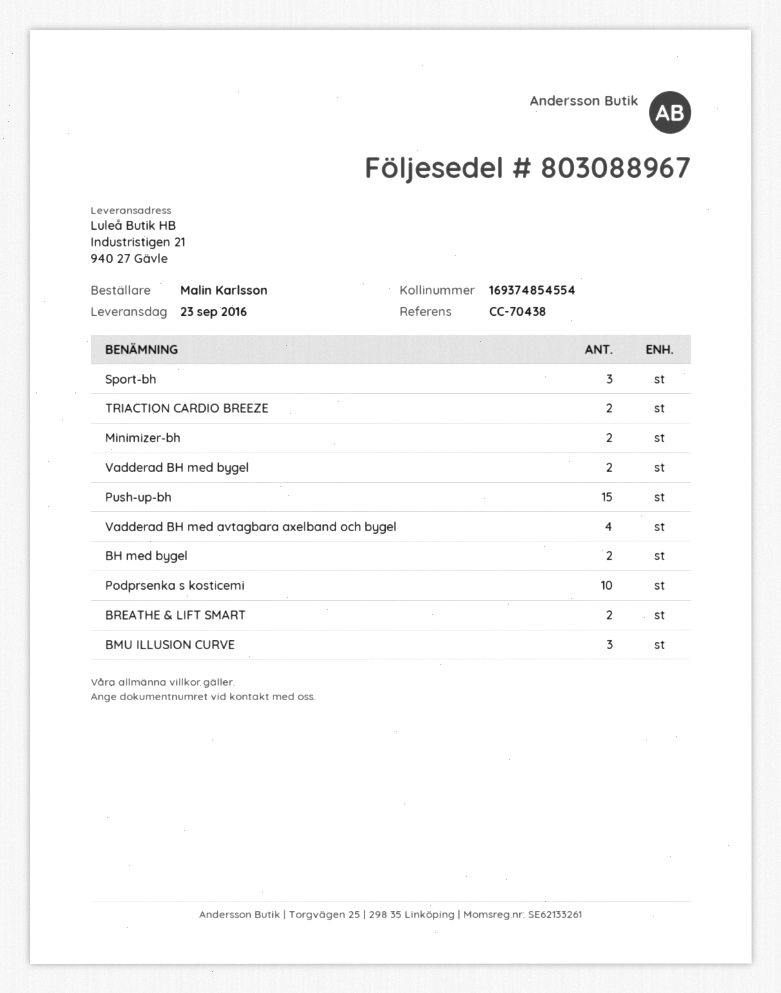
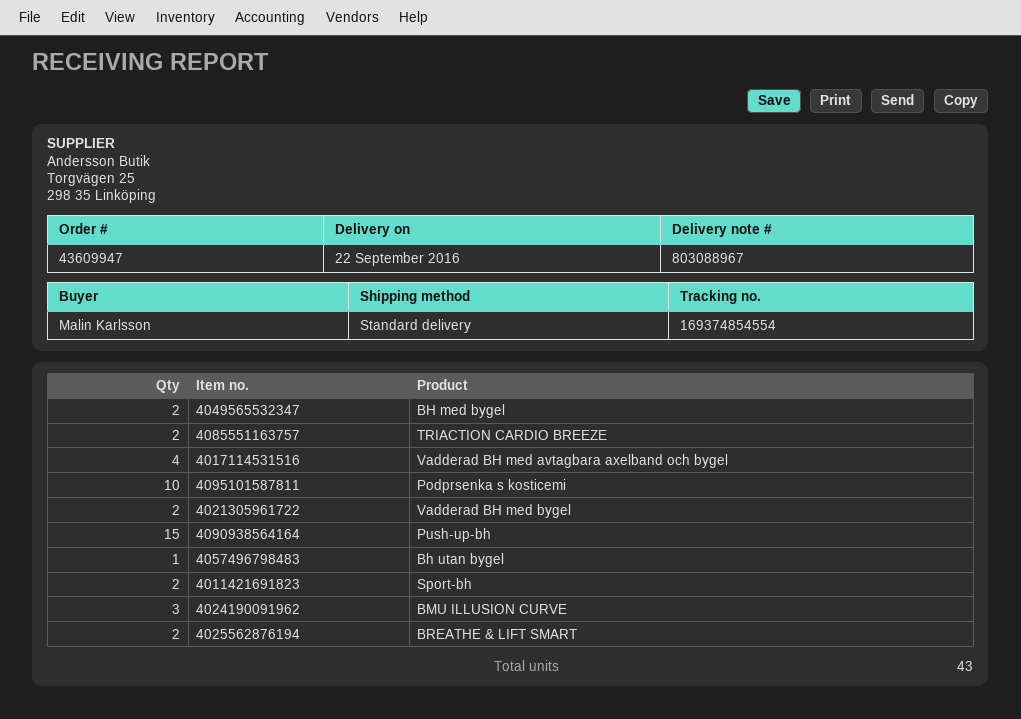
delivery date: 2016-09-23 -> 2016-09-22
Sport-bh: 3 -> 2
Minimizer-bh: 2 -> none
Bh utan bygel: none -> 1

